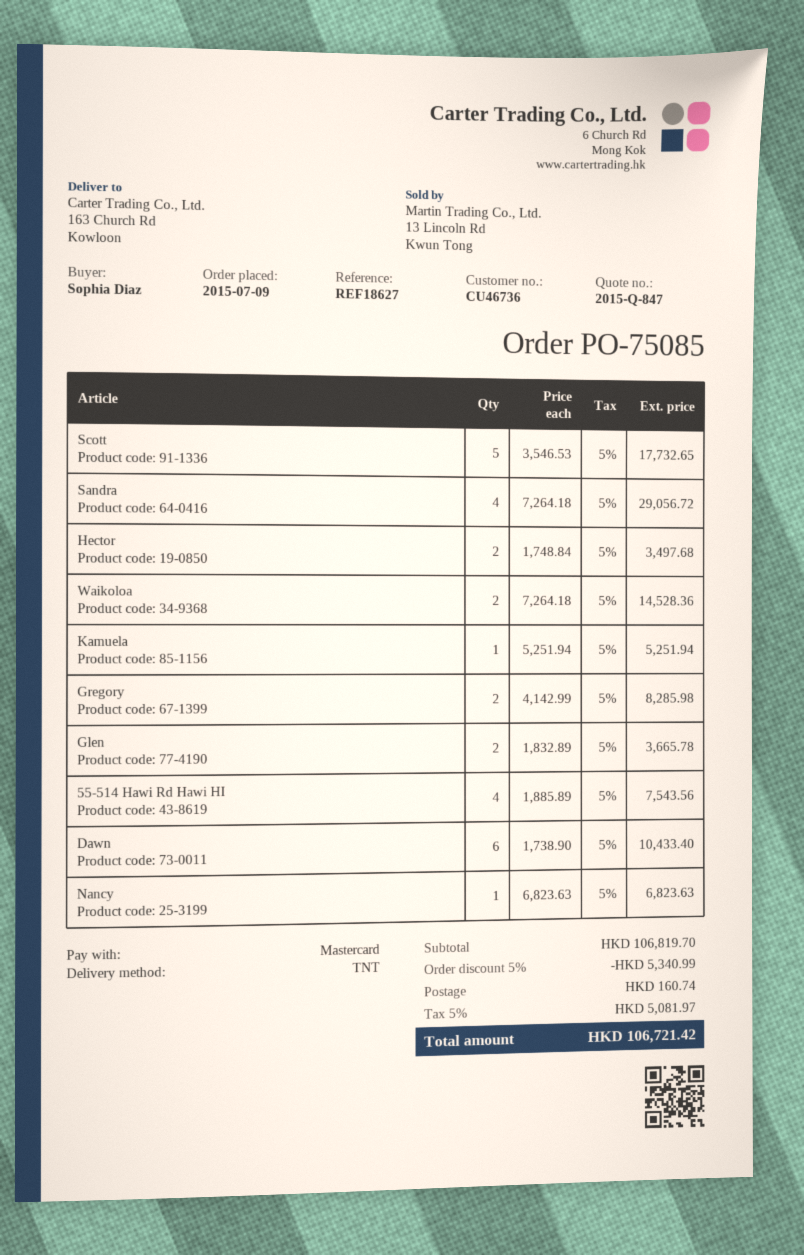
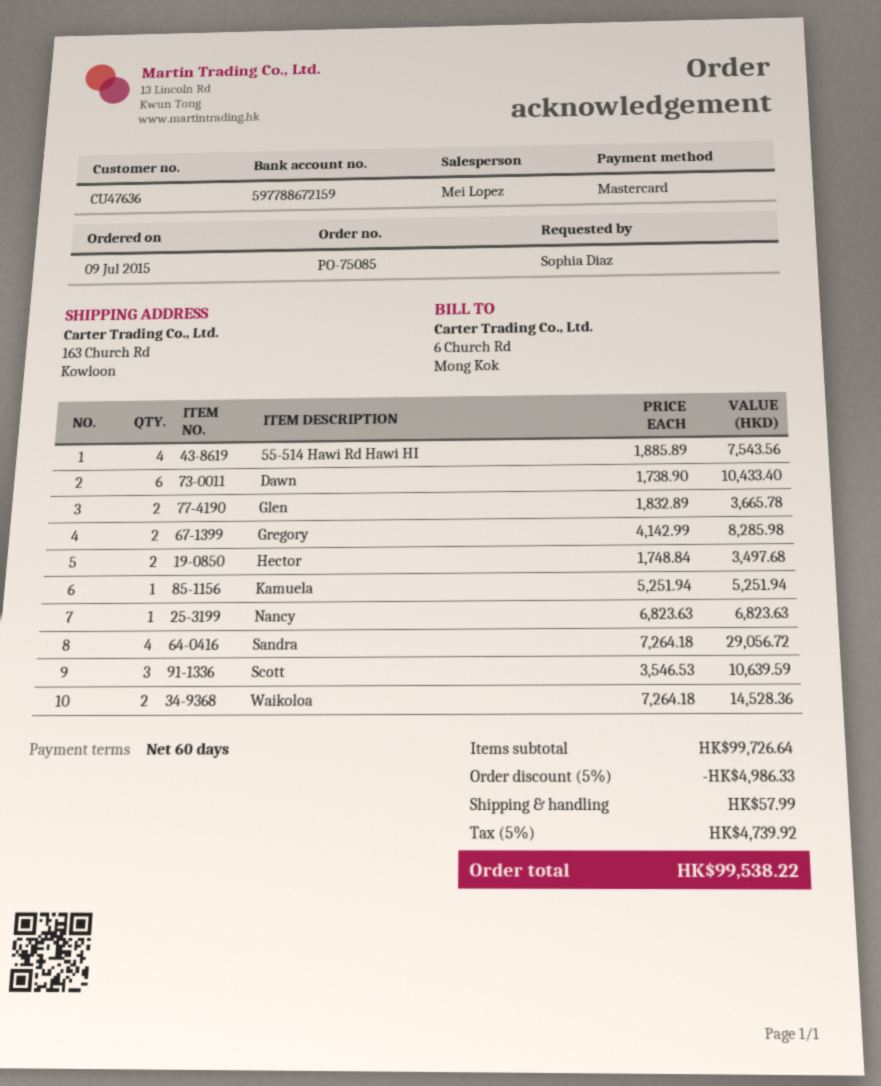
customer number: CU46736 -> CU47636
Scott: 5 x 3546.53 = 17732.65 -> 3 x 3546.53 = 10639.59
subtotal: 106819.70 -> 99726.64
discount: 5% = 5340.99 -> 5% = 4986.33
shipping: 160.74 -> 57.99
tax: 5% = 5081.97 -> 5% = 4739.92
total: 106721.42 -> 99538.22

